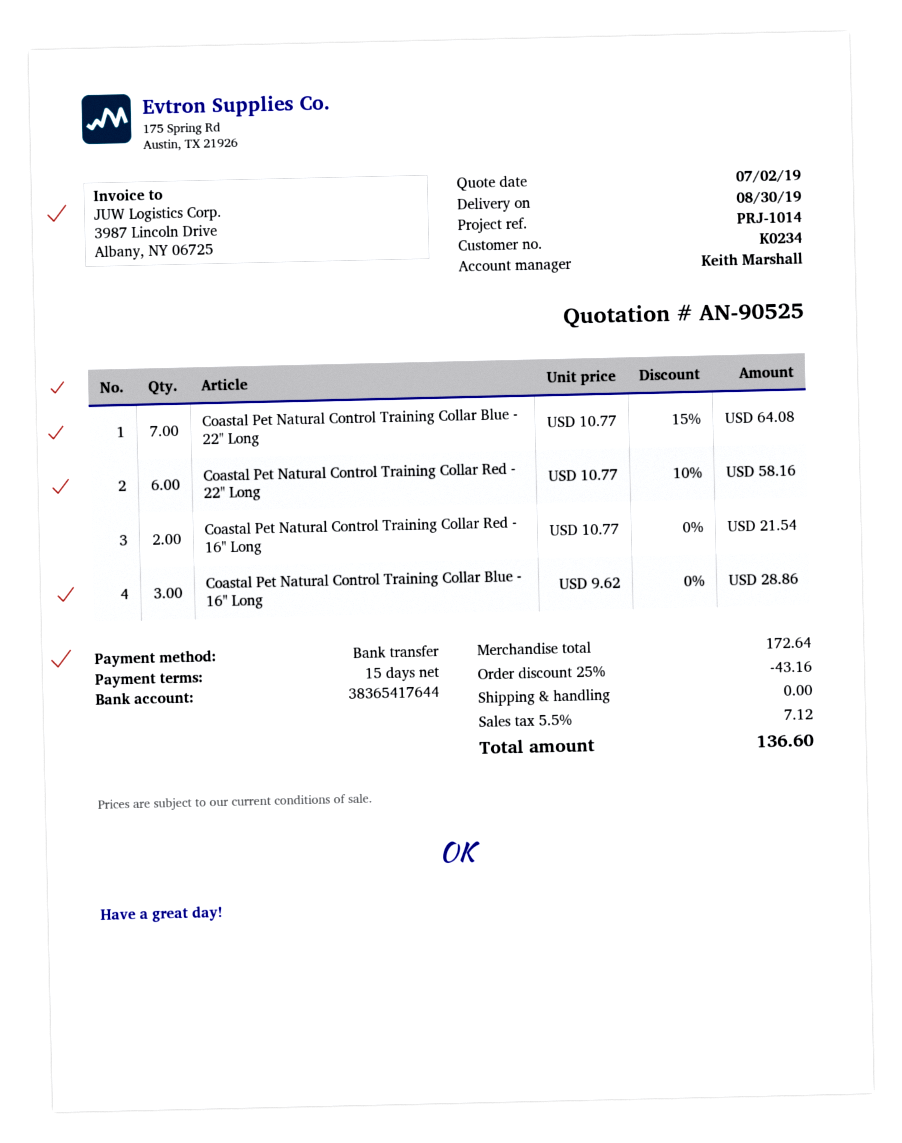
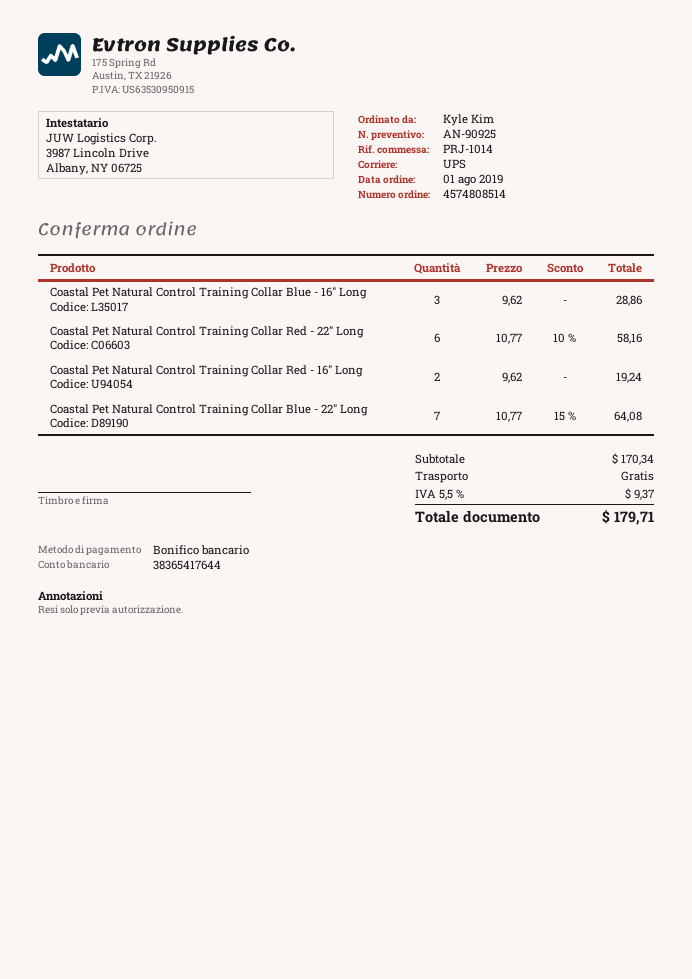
quote number: AN-90525 -> AN-90925
Coastal Pet Natural Control Training Collar Red - 16" Long: 2 x 10.77 = 21.54 -> 2 x 9.62 = 19.24
subtotal: 172.64 -> 170.34
discount: 25% = 43.16 -> none
tax: 5.5% = 7.12 -> 5.5% = 9.37
total: 136.60 -> 179.71

